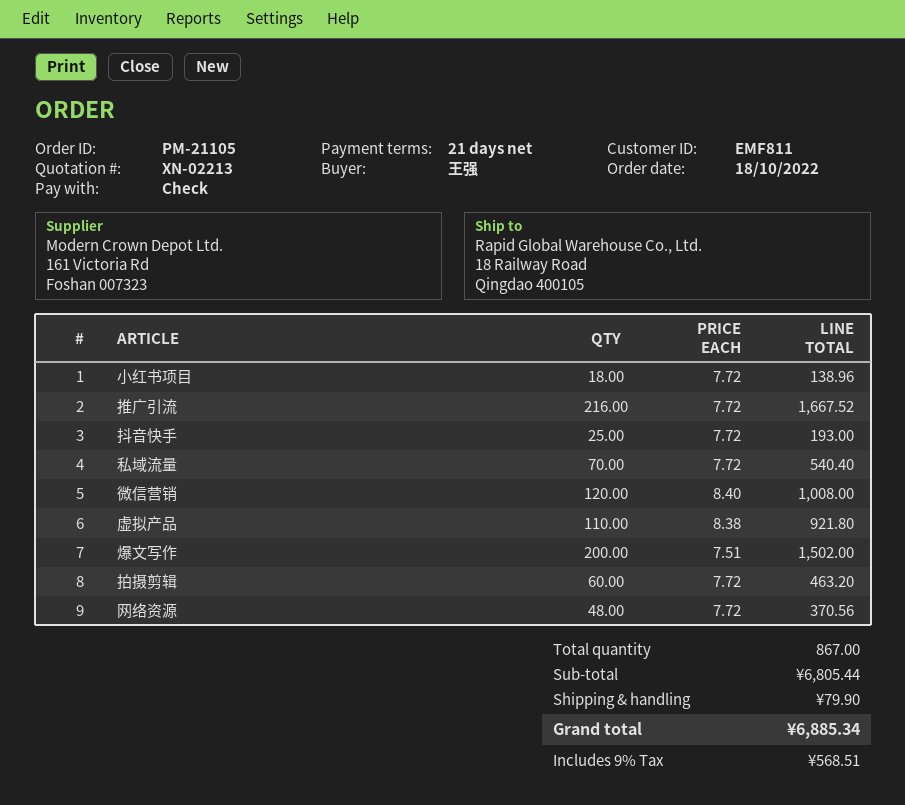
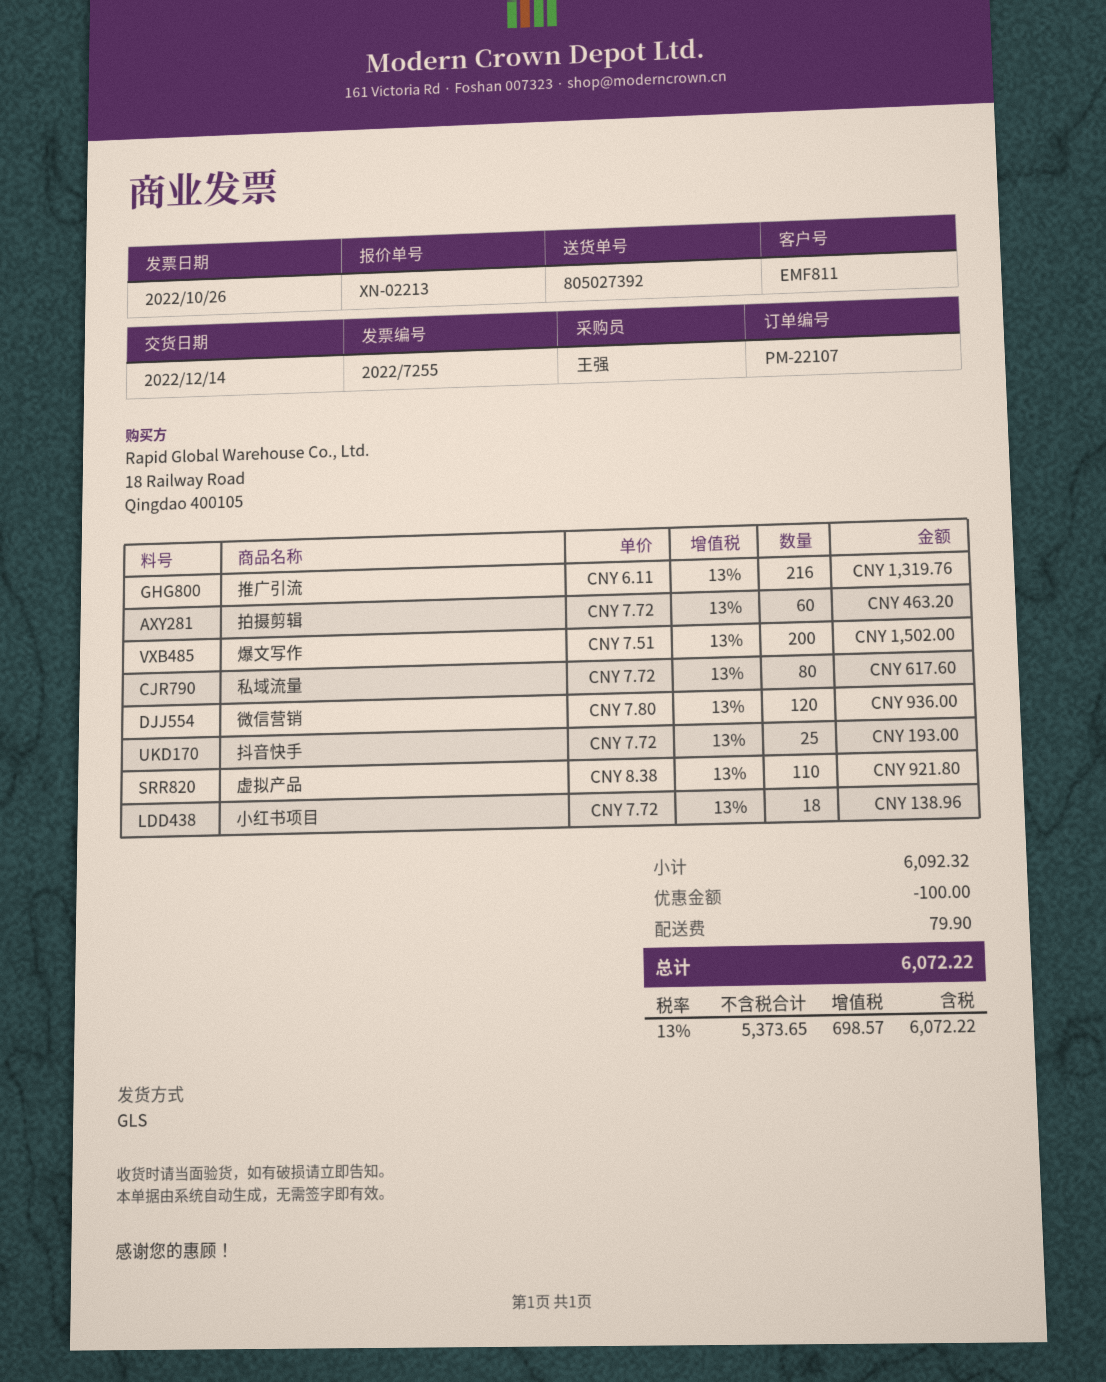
order number: PM-21105 -> PM-22107
推广引流: 216 x 7.72 = 1667.52 -> 216 x 6.11 = 1319.76
私域流量: 70 x 7.72 = 540.40 -> 80 x 7.72 = 617.60
微信营销: 120 x 8.40 = 1008.00 -> 120 x 7.80 = 936.00
网络资源: 48 x 7.72 = 370.56 -> none
subtotal: 6805.44 -> 6092.32
discount: none -> 100.00
tax: 9% = 568.51 -> 13% = 698.57
total: 6885.34 -> 6072.22

